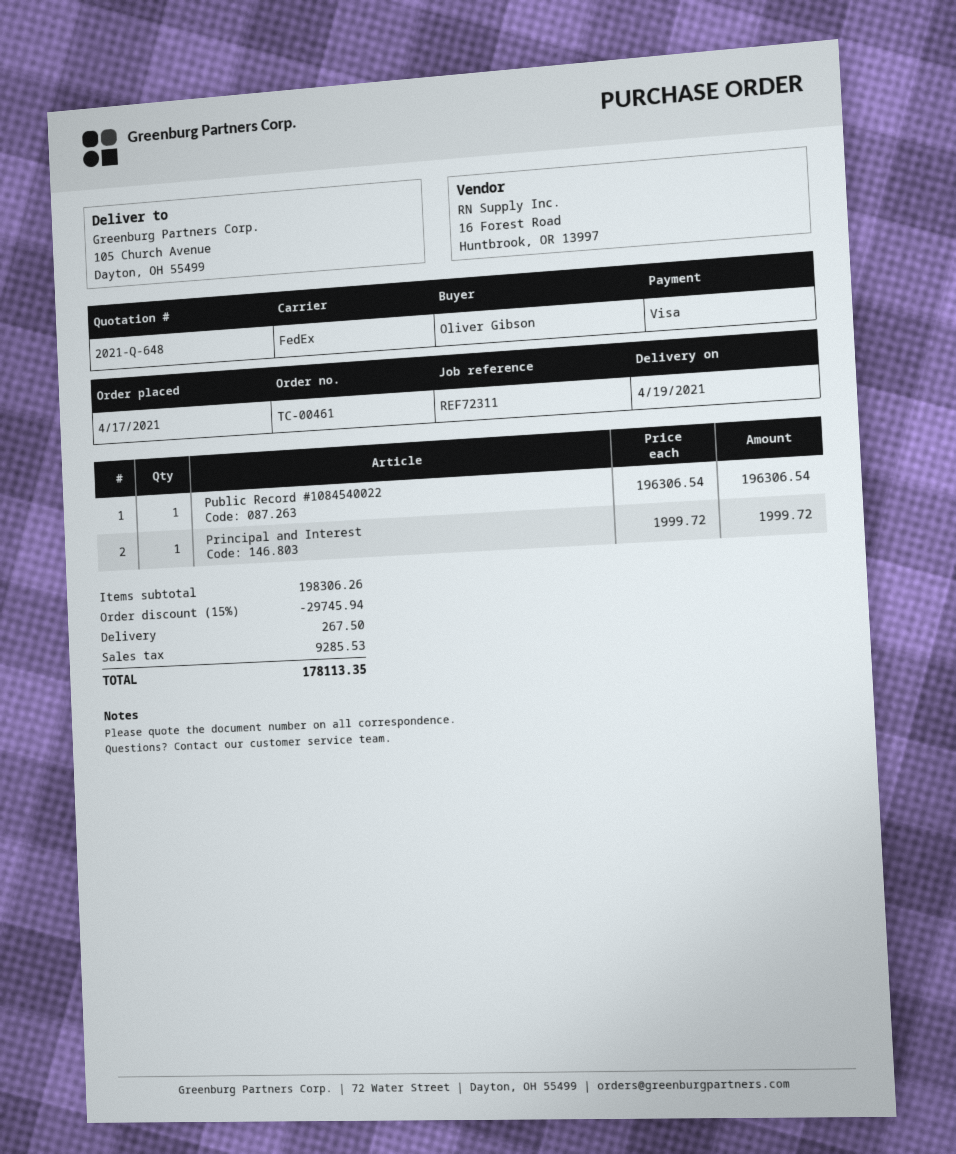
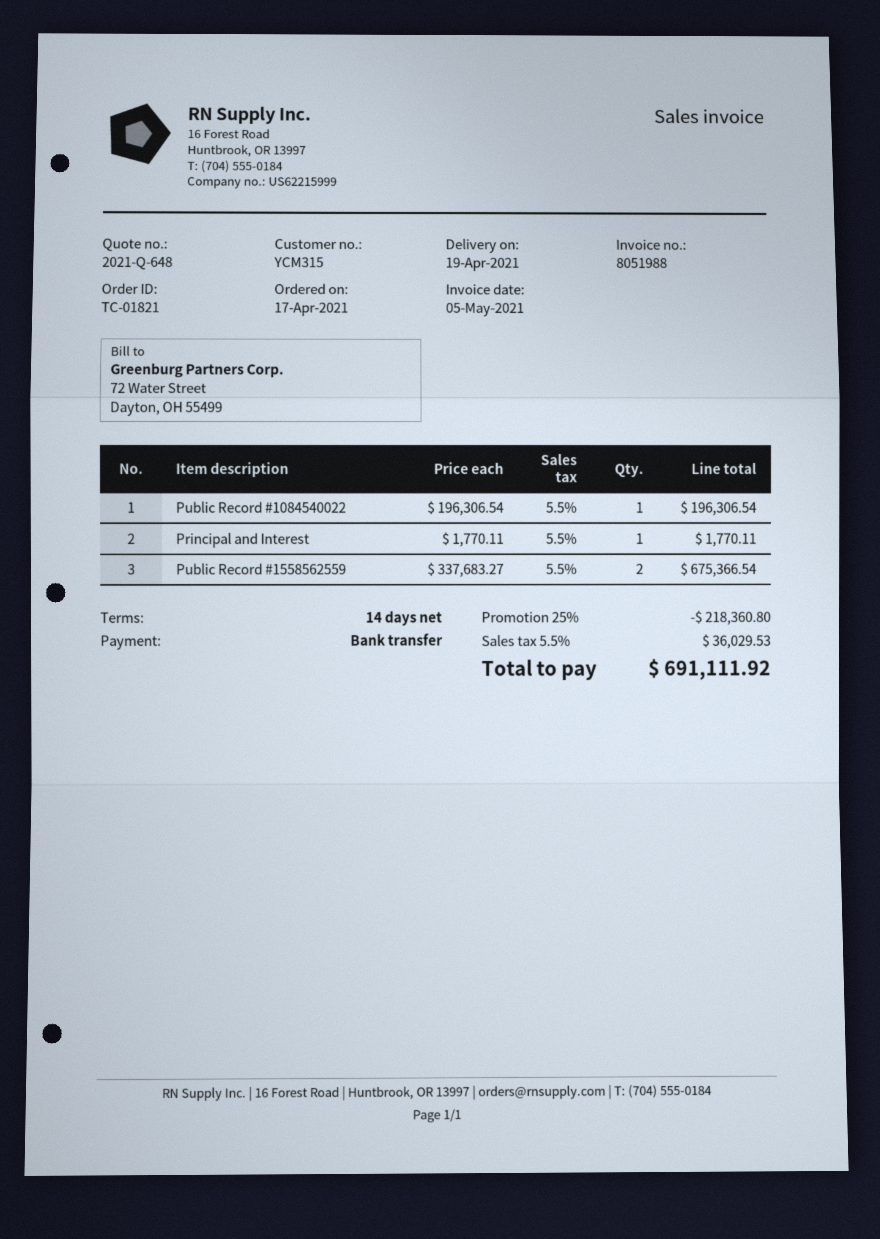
order number: TC-00461 -> TC-01821
payment method: Visa -> bank transfer
Principal and Interest: 1 x 1999.72 = 1999.72 -> 1 x 1770.11 = 1770.11
Public Record #1558562559: none -> 2 x 337683.27 = 675366.54
discount: 15% = 29745.94 -> 25% = 218360.80
shipping: 267.50 -> none
tax: 9285.53 -> 36029.53
total: 178113.35 -> 691111.92

